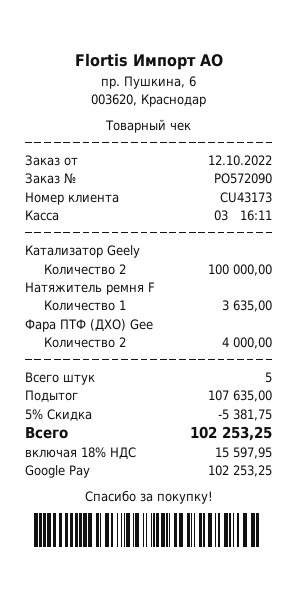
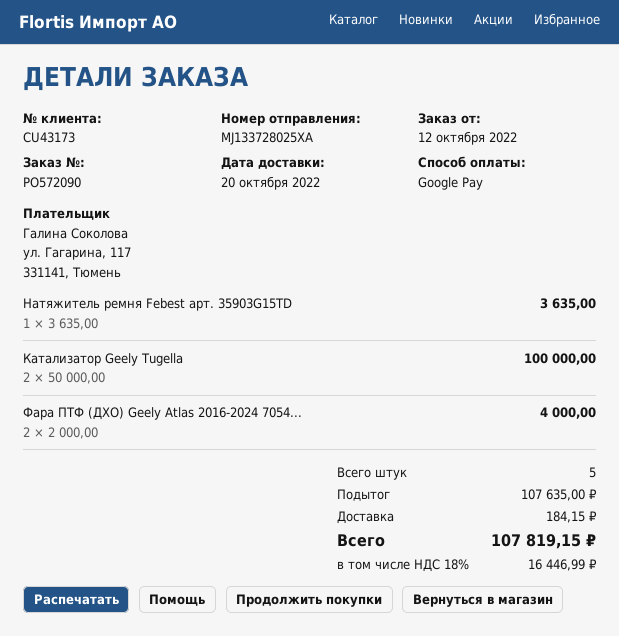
discount: 5% = 5381.75 -> none
shipping: none -> 184.15
tax: 18% = 15597.95 -> 18% = 16446.99
total: 102253.25 -> 107819.15

